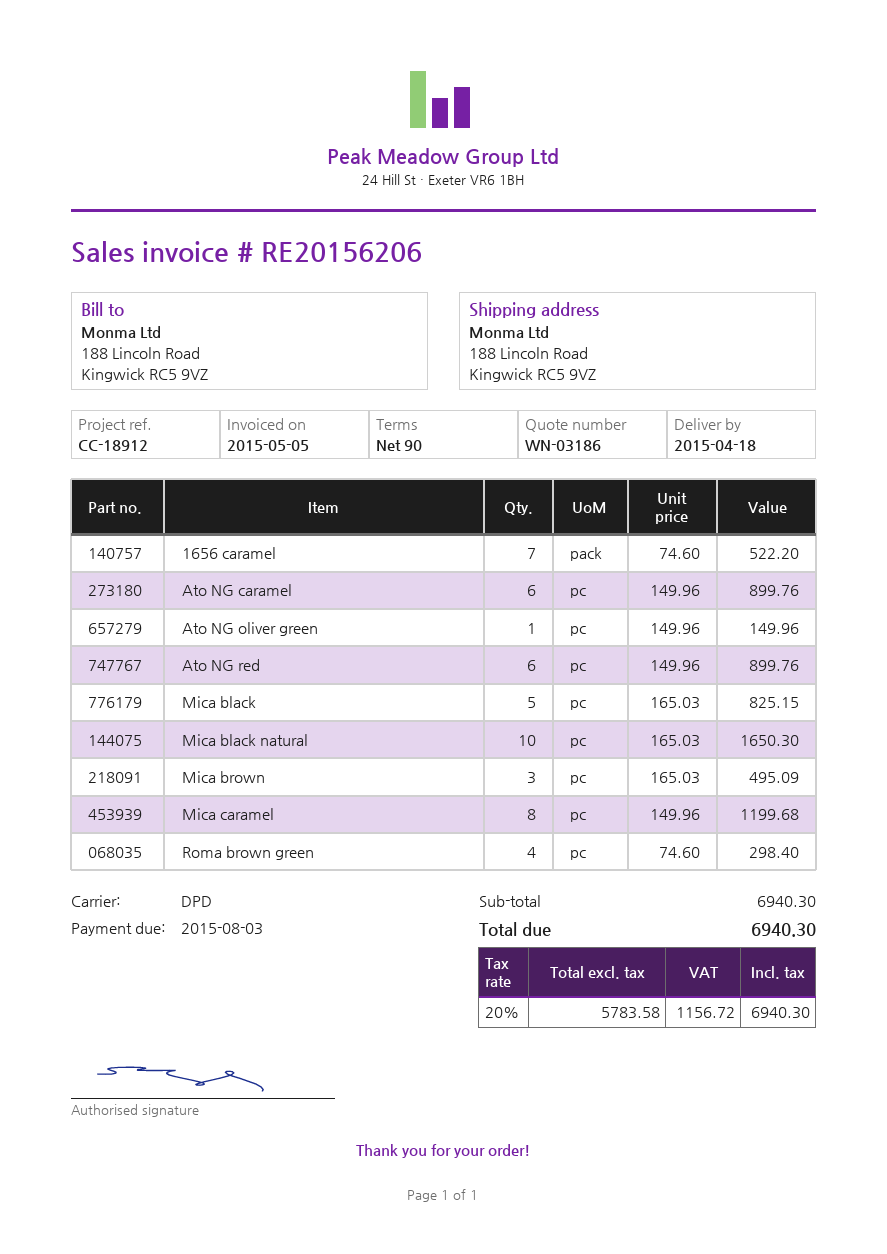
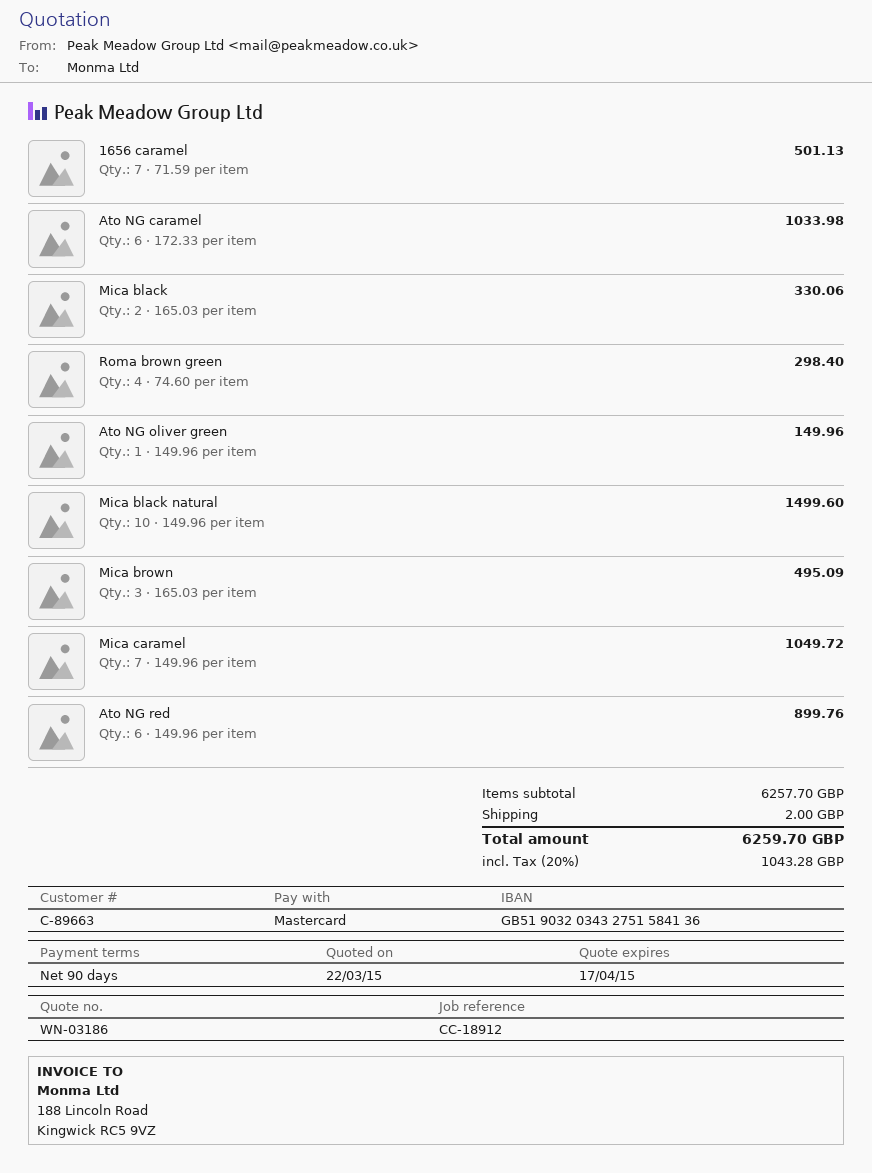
1656 caramel: 7 x 74.60 = 522.20 -> 7 x 71.59 = 501.13
Ato NG caramel: 6 x 149.96 = 899.76 -> 6 x 172.33 = 1033.98
Mica black: 5 x 165.03 = 825.15 -> 2 x 165.03 = 330.06
Mica black natural: 10 x 165.03 = 1650.30 -> 10 x 149.96 = 1499.60
Mica caramel: 8 x 149.96 = 1199.68 -> 7 x 149.96 = 1049.72
subtotal: 6940.30 -> 6257.70
shipping: none -> 2.00
tax: 20% = 1156.72 -> 20% = 1043.28
total: 6940.30 -> 6259.70

